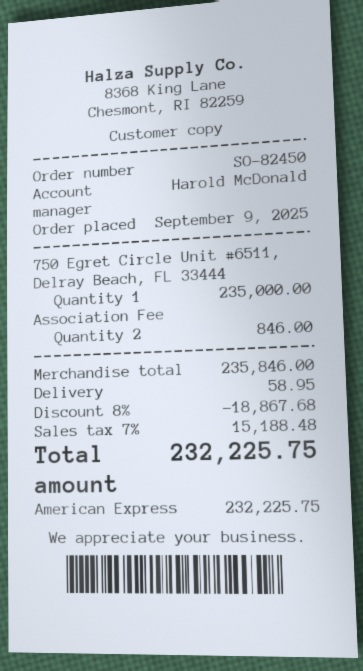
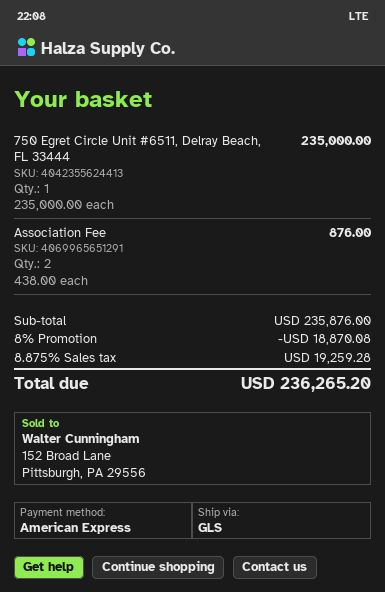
Association Fee: 2 for 846.00 -> 2 for 876.00
subtotal: 235846.00 -> 235876.00
discount: 8% = 18867.68 -> 8% = 18870.08
shipping: 58.95 -> none
tax: 7% = 15188.48 -> 8.875% = 19259.28
total: 232225.75 -> 236265.20

